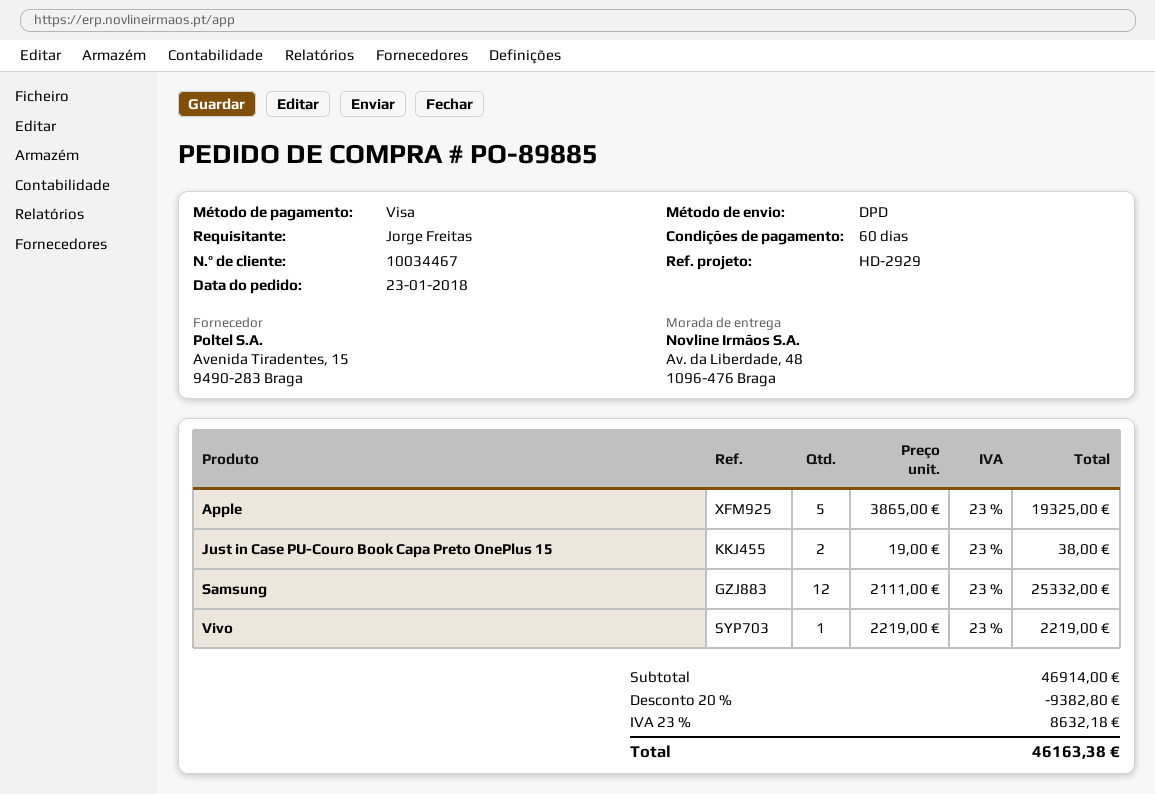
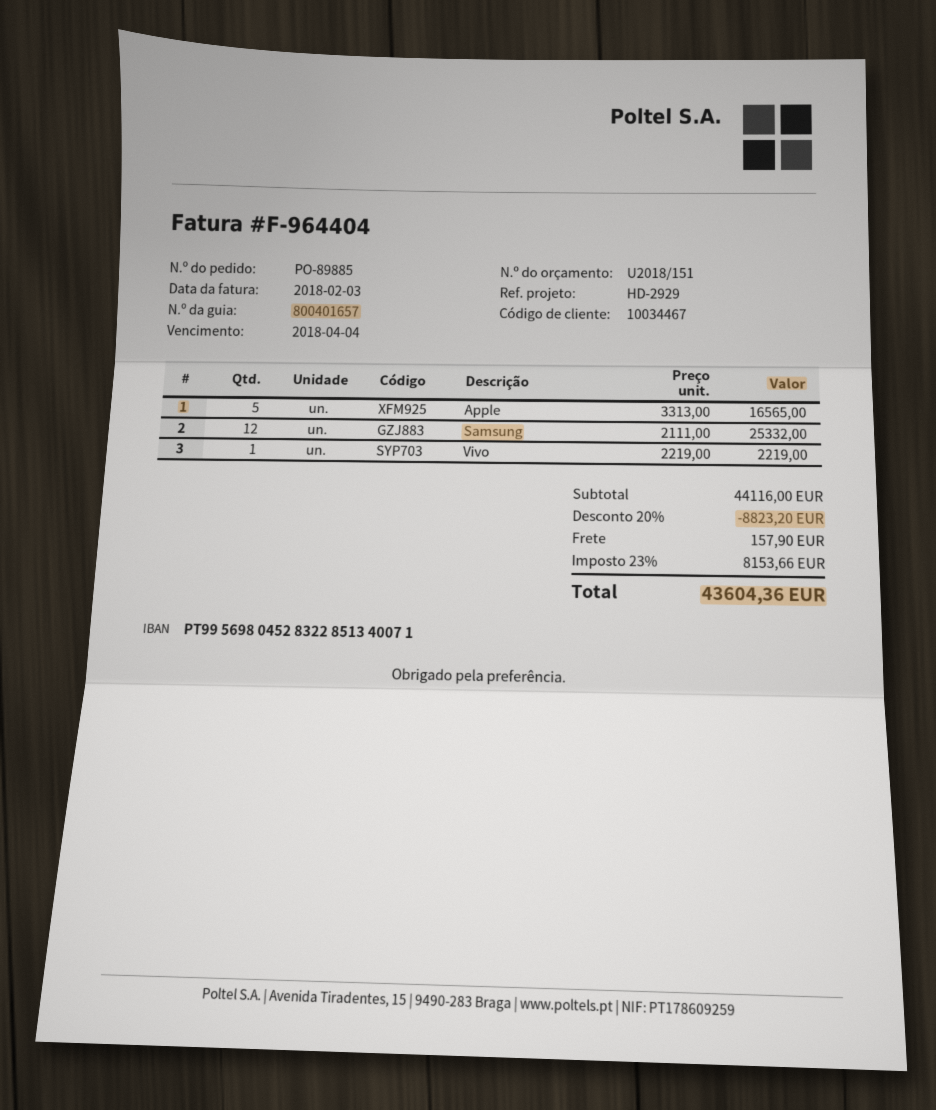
Apple: 5 x 3865.00 = 19325.00 -> 5 x 3313.00 = 16565.00
Just in Case PU-Couro Book Capa Preto OnePlus 15: 2 x 19.00 = 38.00 -> none
subtotal: 46914.00 -> 44116.00
discount: 20% = 9382.80 -> 20% = 8823.20
shipping: none -> 157.90
tax: 23% = 8632.18 -> 23% = 8153.66
total: 46163.38 -> 43604.36

